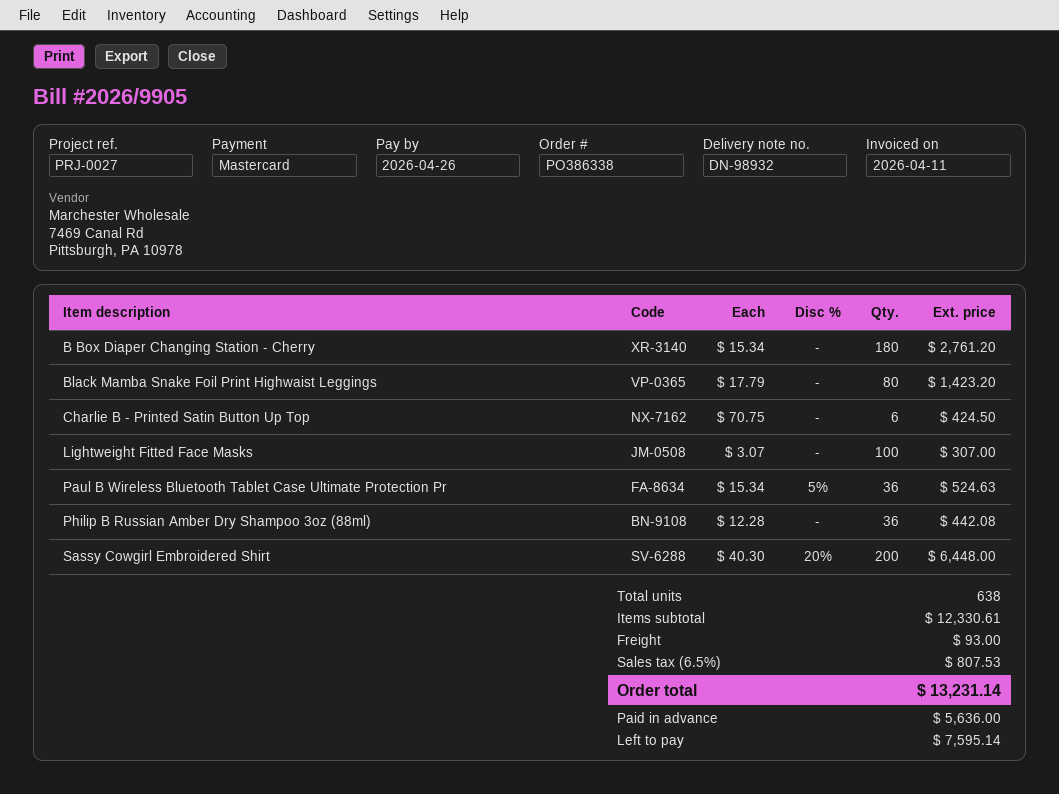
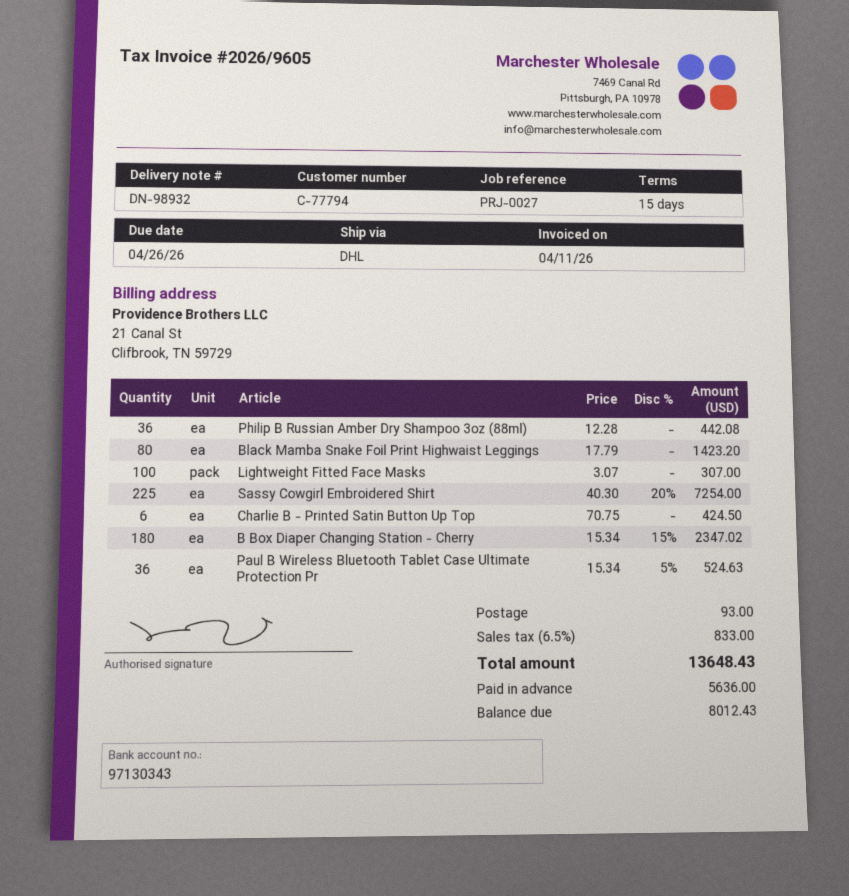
invoice number: 2026/9905 -> 2026/9605
B Box Diaper Changing Station - Cherry: 180 x 15.34 = 2761.20 -> 180 x 15.34 - 15% = 2347.02
Sassy Cowgirl Embroidered Shirt: 200 x 40.30 - 20% = 6448.00 -> 225 x 40.30 - 20% = 7254.00
tax: 6.5% = 807.53 -> 6.5% = 833.00
total: 13231.14 -> 13648.43
balance: 7595.14 -> 8012.43

